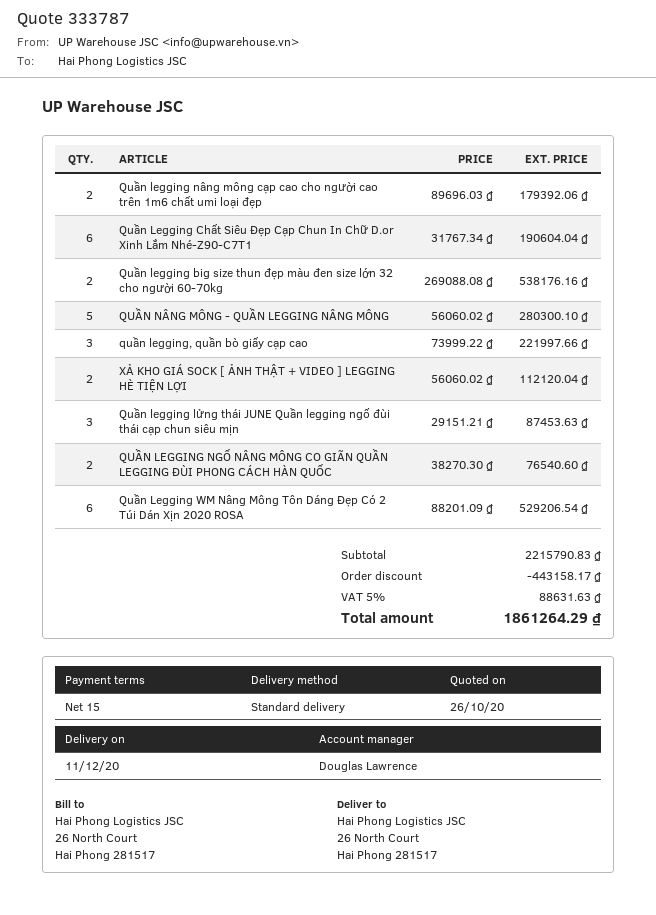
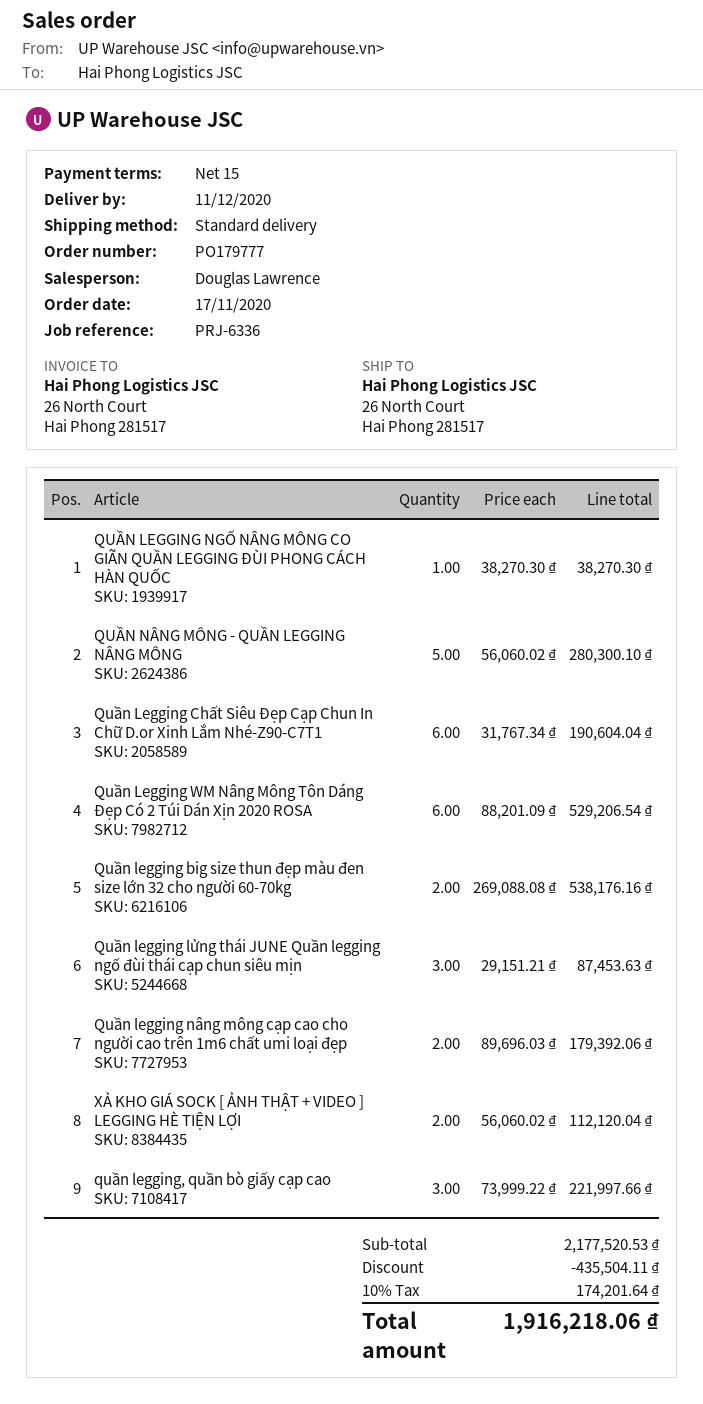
QUẦN LEGGING NGỐ NÂNG MÔNG CO GIÃN QUẦN LEGGING ĐÙI PHONG CÁCH HÀN QUỐC: 2 x 38270.30 = 76540.60 -> 1 x 38270.30 = 38270.30
subtotal: 2215790.83 -> 2177520.53
discount: 443158.17 -> 435504.11
tax: 5% = 88631.63 -> 10% = 174201.64
total: 1861264.29 -> 1916218.06

